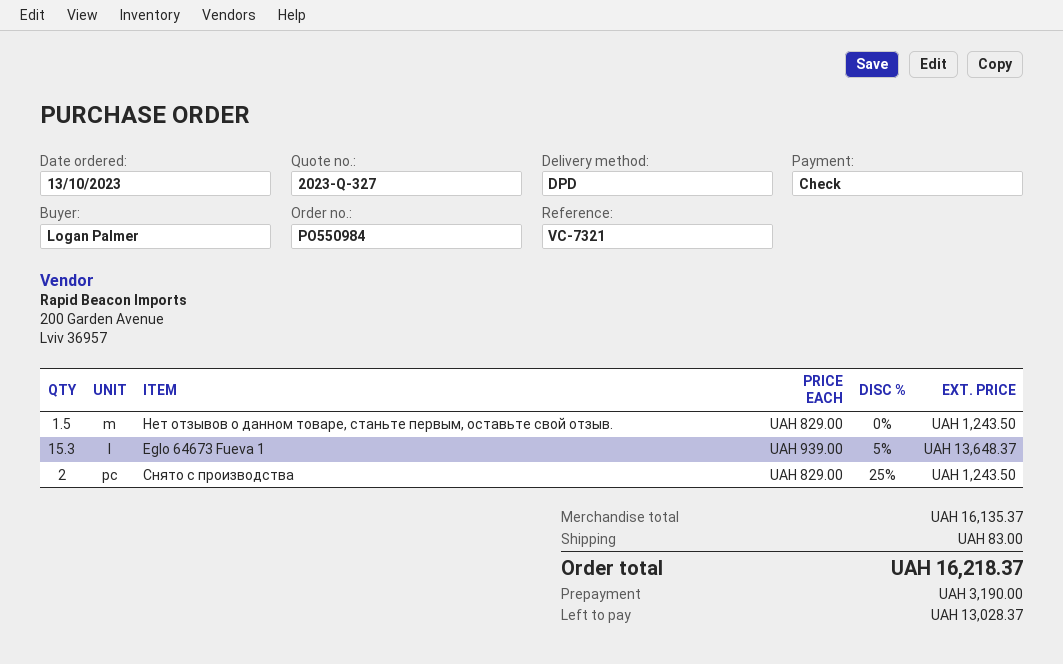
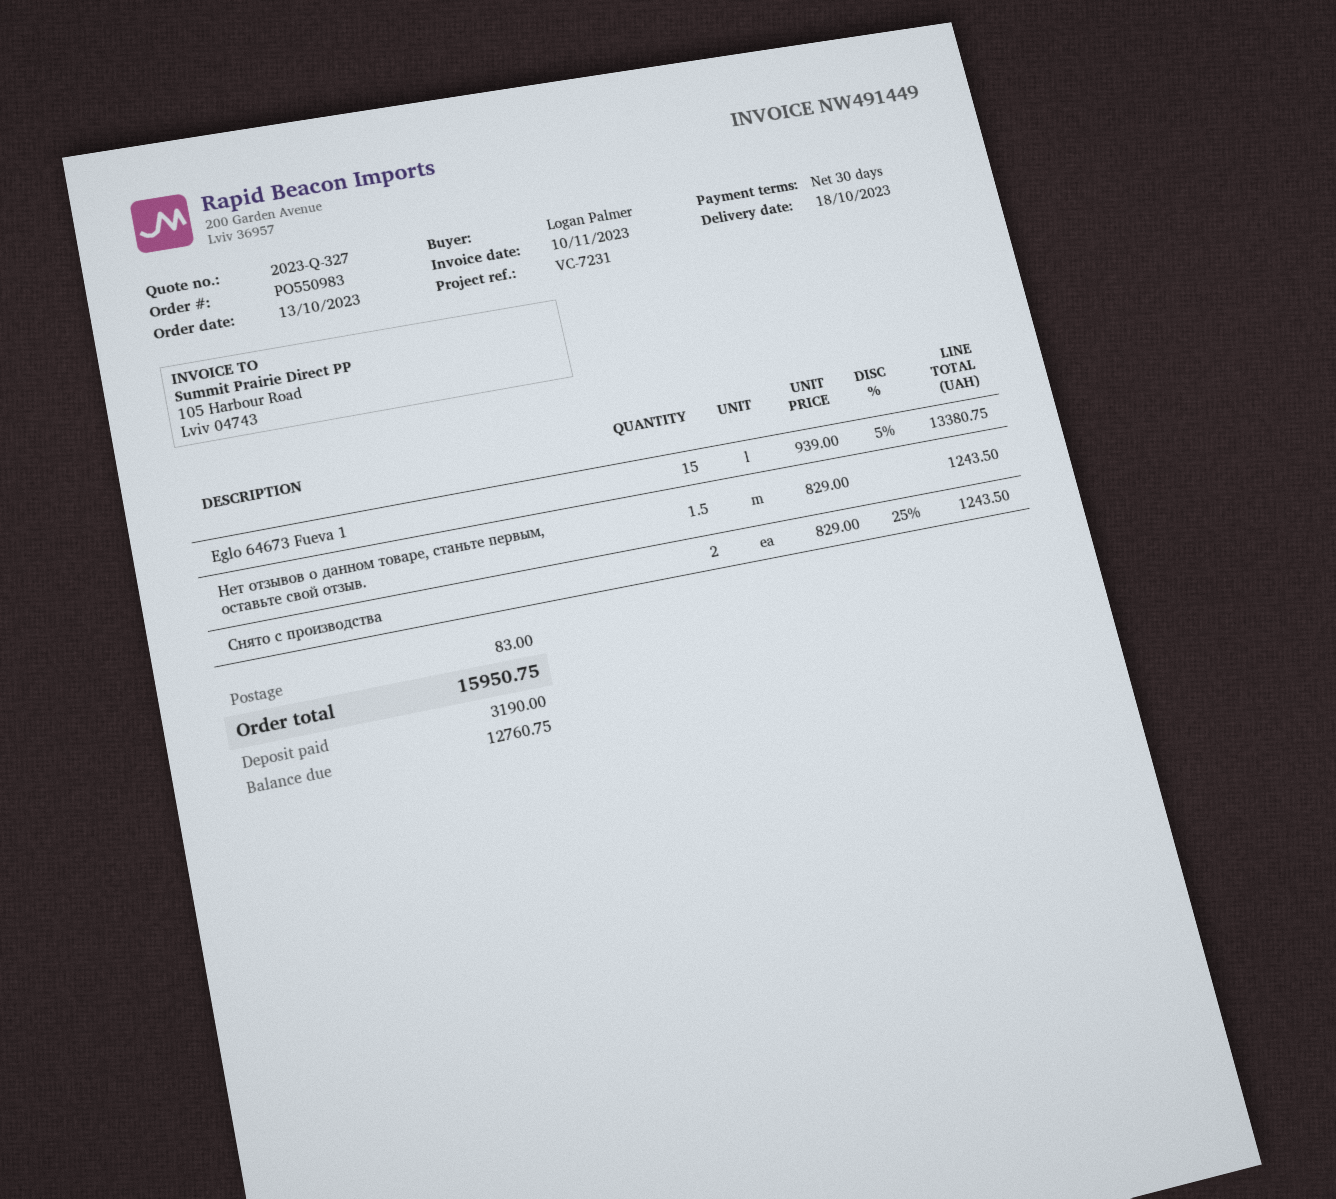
order number: PO550984 -> PO550983
reference: VC-7321 -> VC-7231
Eglo 64673 Fueva 1: 15.3 x 939.00 - 5% = 13648.37 -> 15 x 939.00 - 5% = 13380.75
total: 16218.37 -> 15950.75
balance: 13028.37 -> 12760.75

